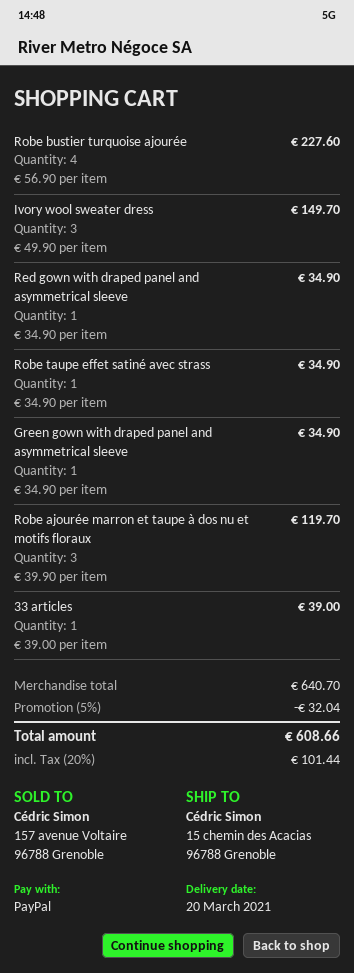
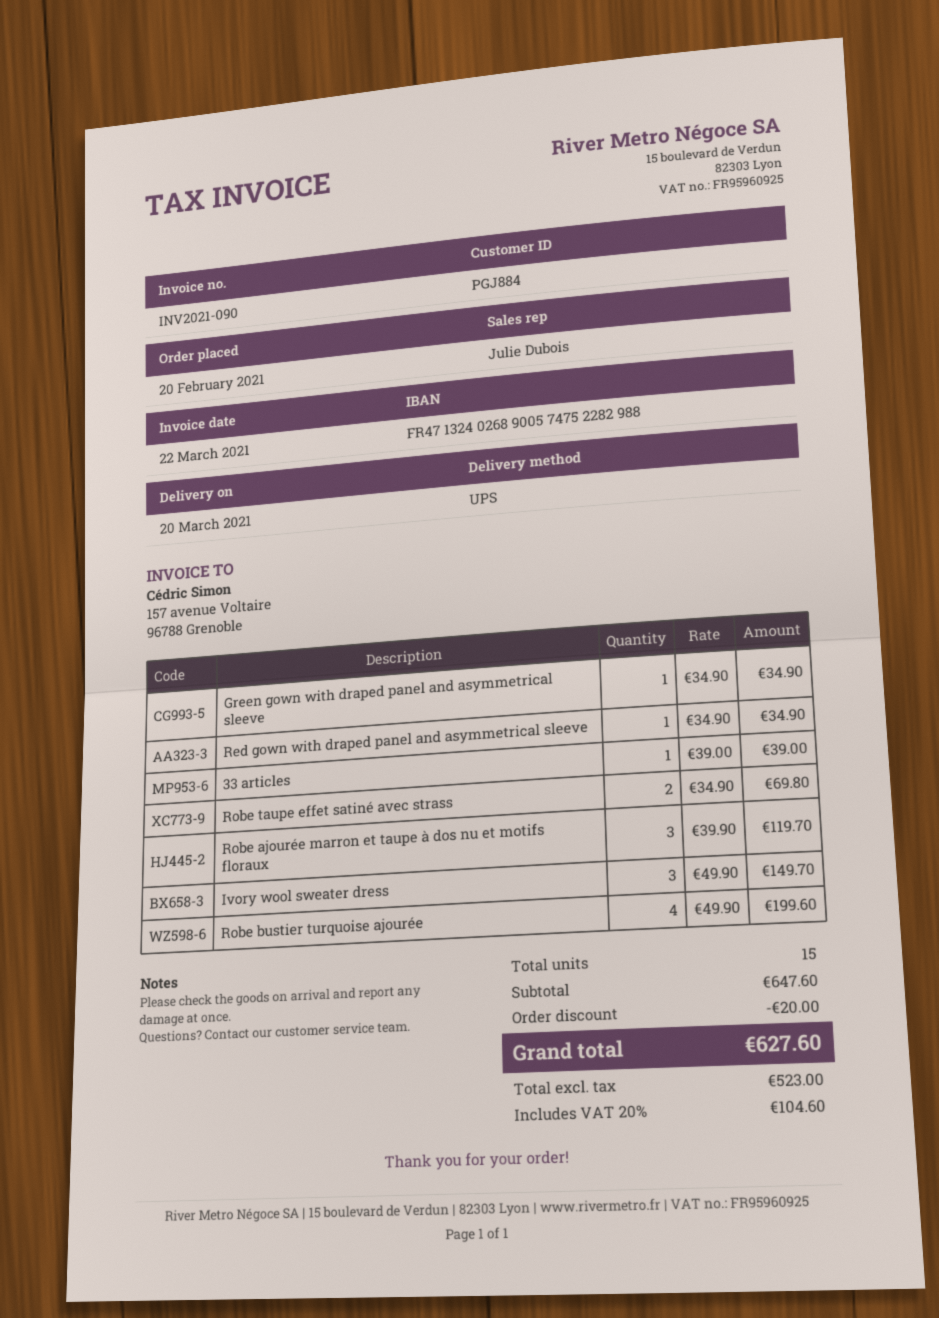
Robe bustier turquoise ajourée: 4 x 56.90 = 227.60 -> 4 x 49.90 = 199.60
Robe taupe effet satiné avec strass: 1 x 34.90 = 34.90 -> 2 x 34.90 = 69.80
subtotal: 640.70 -> 647.60
discount: 32.04 -> 20.00
tax: 20% = 101.44 -> 20% = 104.60
total: 608.66 -> 627.60

